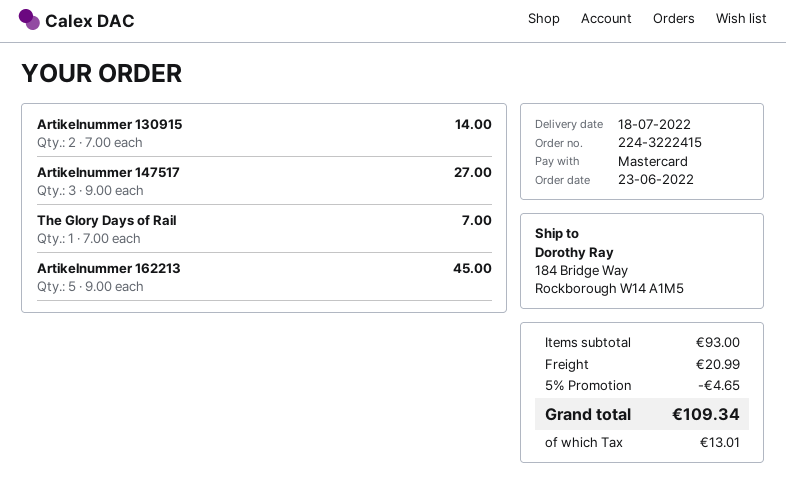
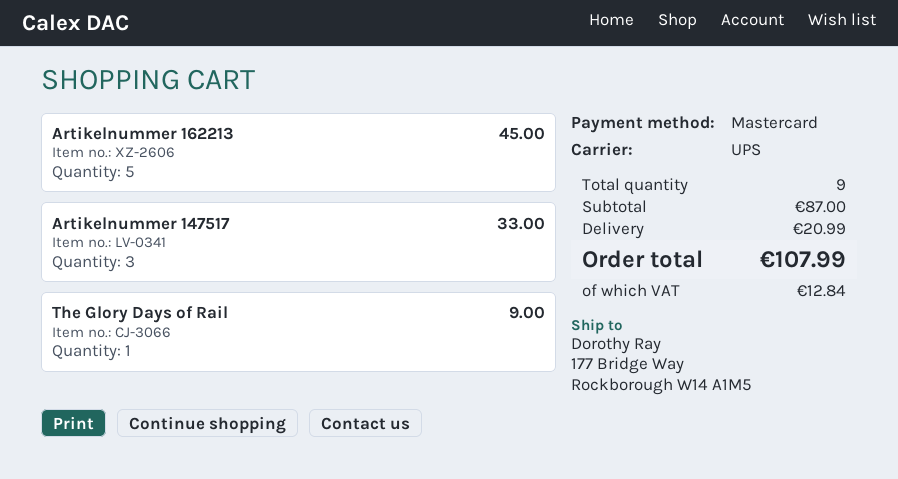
ship to: 184 Bridge Way, Rockborough W14 A1M5 -> 177 Bridge Way, Rockborough W14 A1M5
Artikelnummer 130915: 2 for 14.00 -> none
Artikelnummer 147517: 3 for 27.00 -> 3 for 33.00
The Glory Days of Rail: 1 for 7.00 -> 1 for 9.00
subtotal: 93.00 -> 87.00
discount: 5% = 4.65 -> none
tax: 13.01 -> 12.84
total: 109.34 -> 107.99

